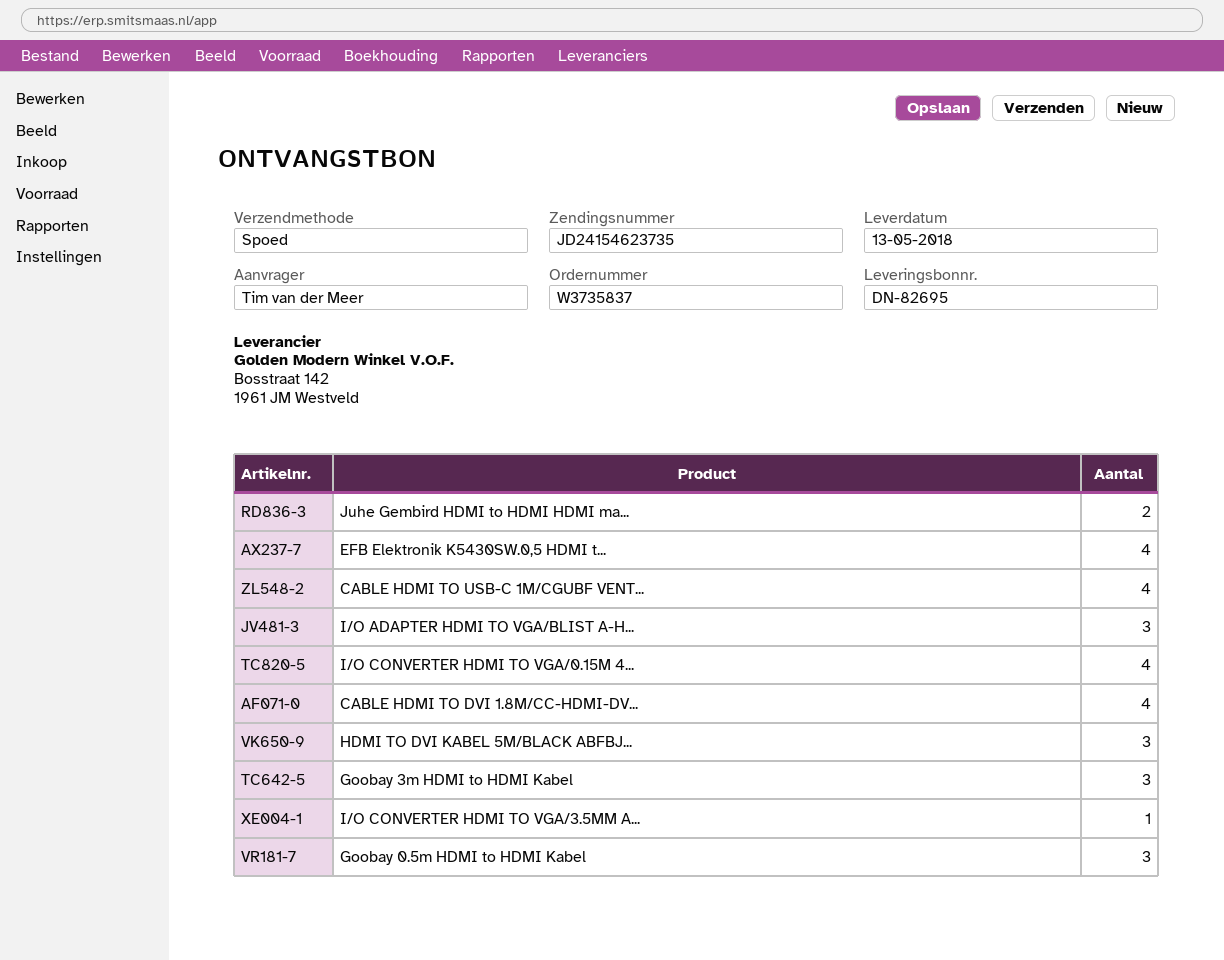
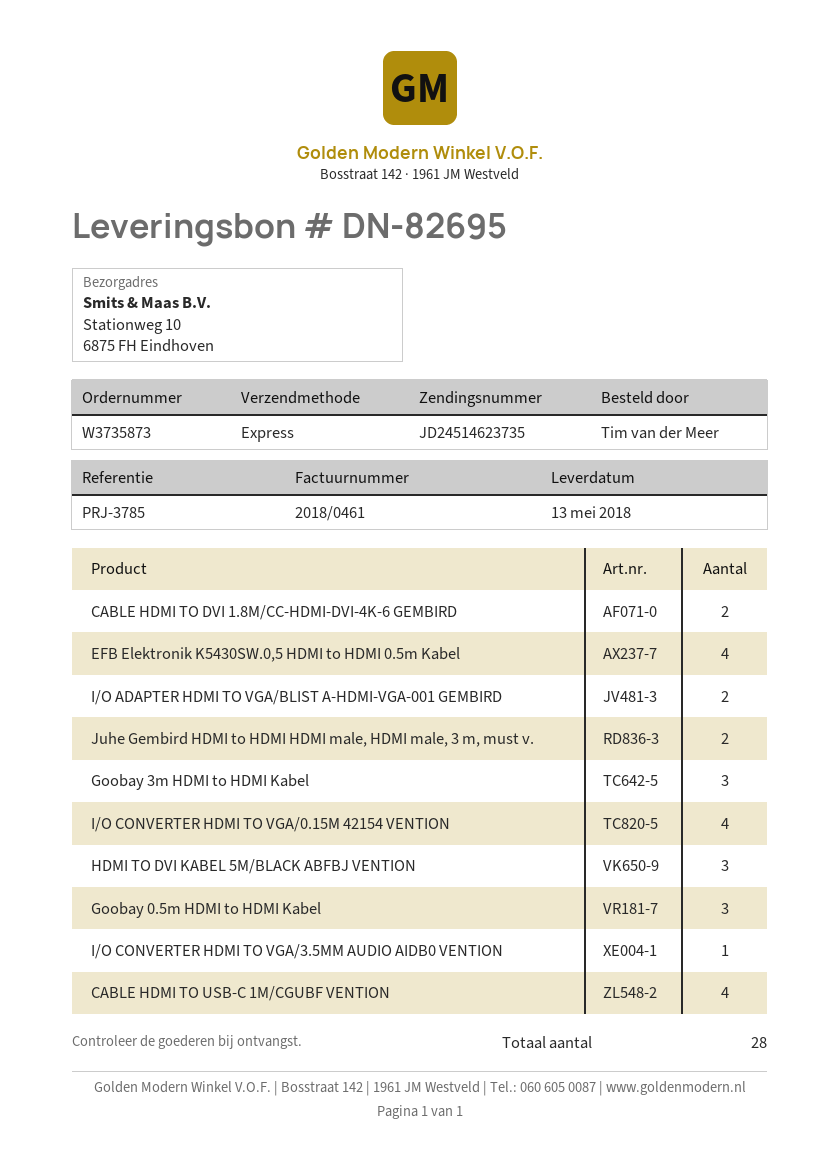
order number: W3735837 -> W3735873
tracking number: JD24154623735 -> JD24514623735
I/O ADAPTER HDMI TO VGA/BLIST A-H...: 3 -> 2
CABLE HDMI TO DVI 1.8M/CC-HDMI-DV...: 4 -> 2

